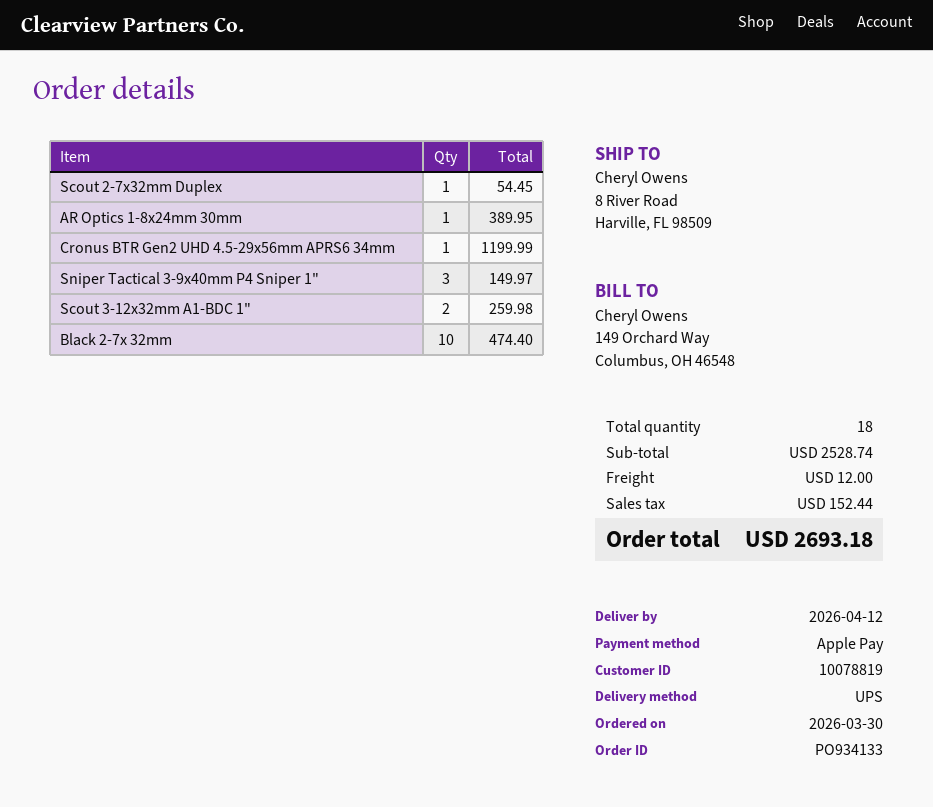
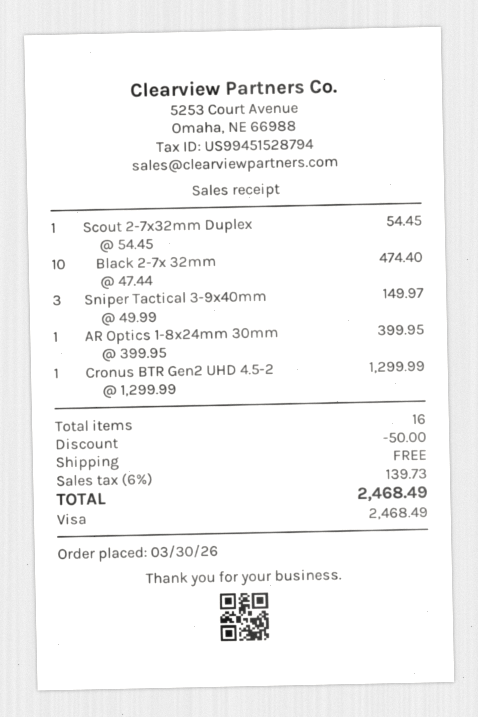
payment method: Apple Pay -> Visa
AR Optics 1-8x24mm 30mm: 1 for 389.95 -> 1 for 399.95
Cronus BTR Gen2 UHD 4.5-29x56mm APRS6 34mm: 1 for 1199.99 -> 1 for 1299.99
Scout 3-12x32mm A1-BDC 1": 2 for 259.98 -> none
total quantity: 18 -> 16
discount: none -> 50.00
shipping: 12.00 -> 0.00
tax: 152.44 -> 139.73
total: 2693.18 -> 2468.49

